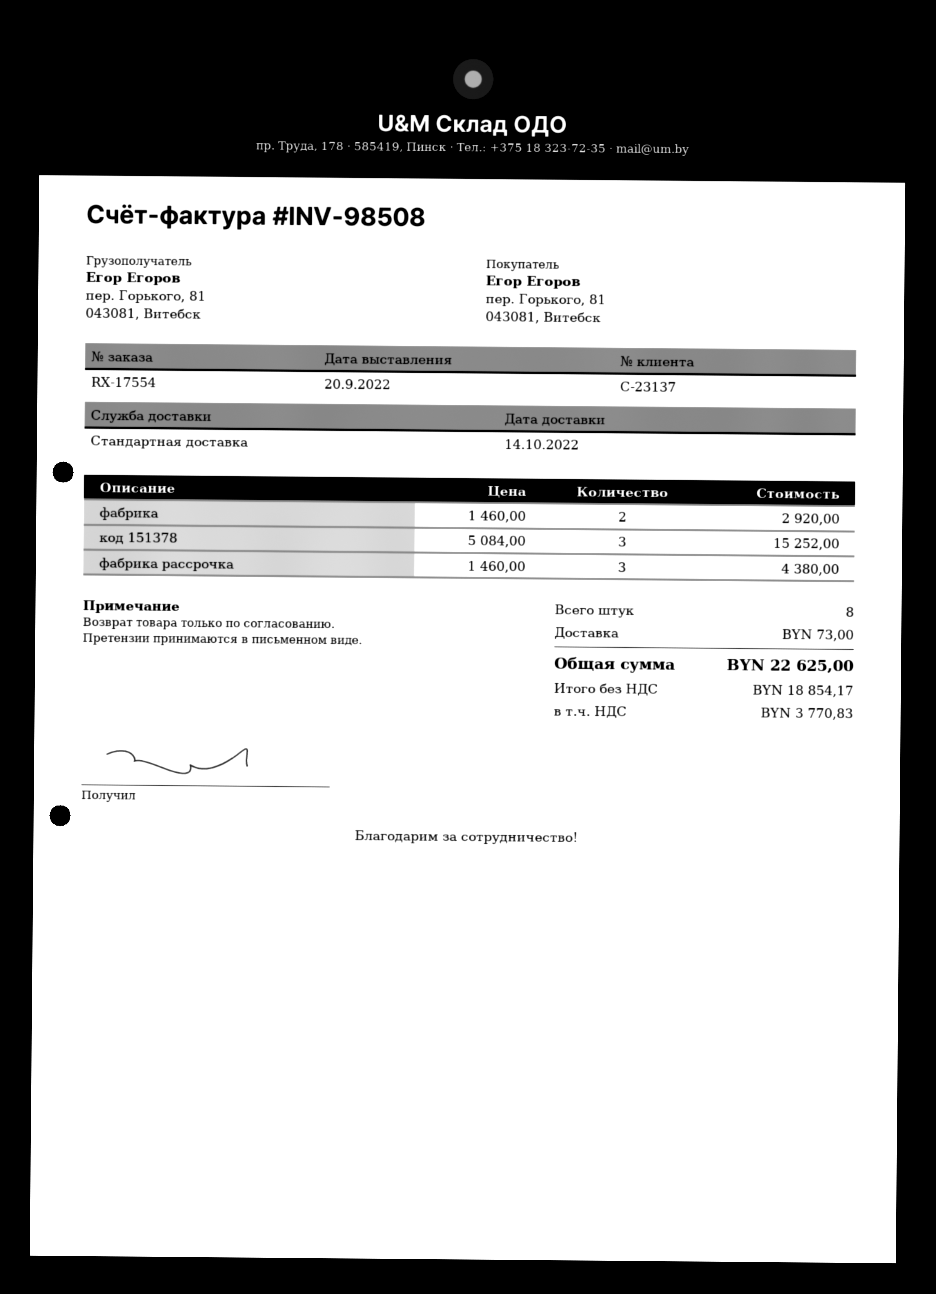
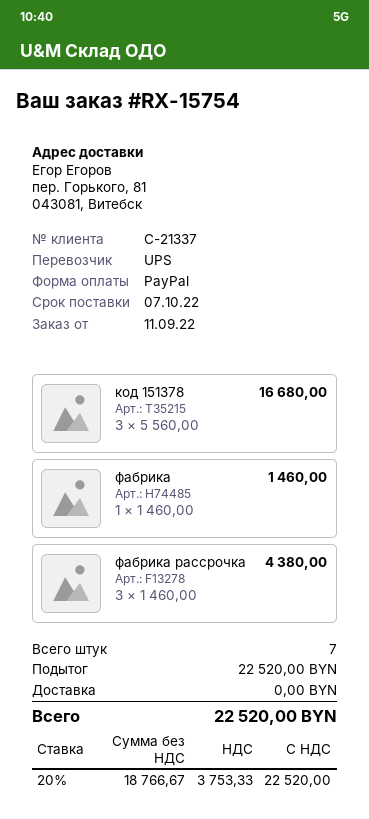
order number: RX-17554 -> RX-15754
delivery date: 2022-10-14 -> 2022-10-07
customer number: C-23137 -> C-21337
shipping method: standard -> UPS
фабрика: 2 x 1460.00 = 2920.00 -> 1 x 1460.00 = 1460.00
код 151378: 3 x 5084.00 = 15252.00 -> 3 x 5560.00 = 16680.00
total quantity: 8 -> 7
shipping: 73.00 -> 0.00
net: 18854.17 -> 18766.67
tax: 3770.83 -> 3753.33
total: 22625.00 -> 22520.00

